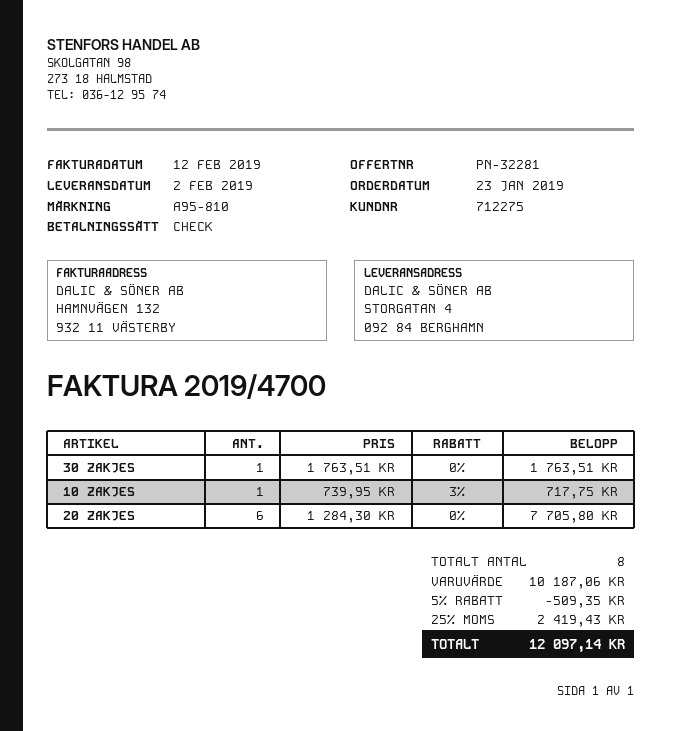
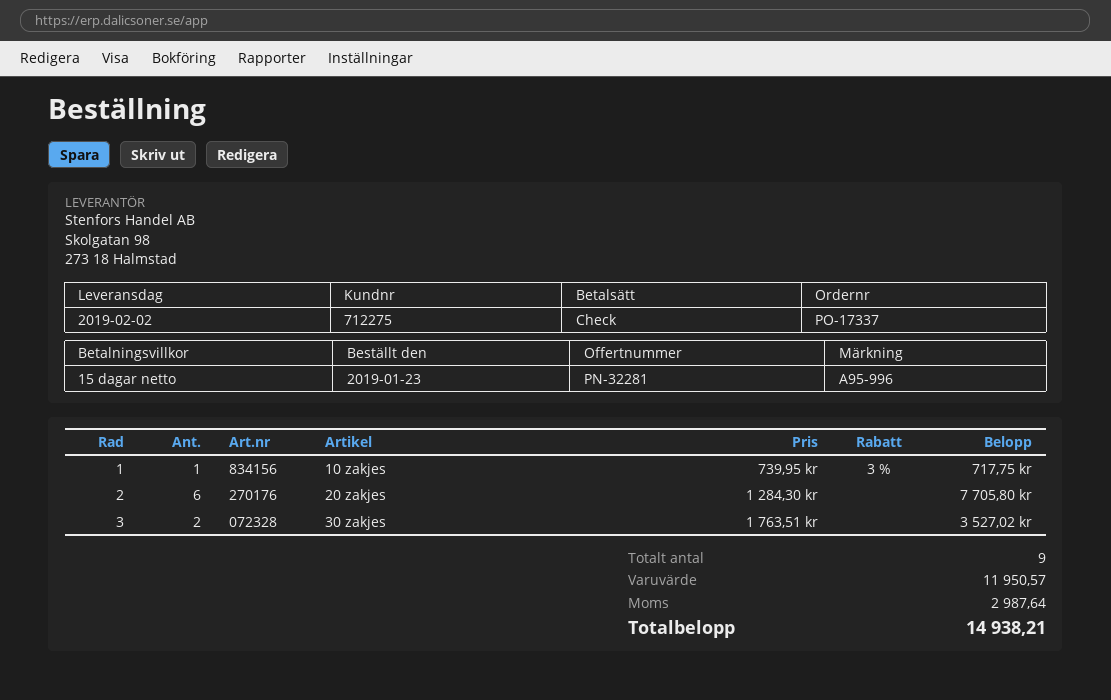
reference: A95-810 -> A95-996
30 ZAKJES: 1 x 1763.51 = 1763.51 -> 2 x 1763.51 = 3527.02
total quantity: 8 -> 9
subtotal: 10187.06 -> 11950.57
discount: 5% = 509.35 -> none
tax: 2419.43 -> 2987.64
total: 12097.14 -> 14938.21

